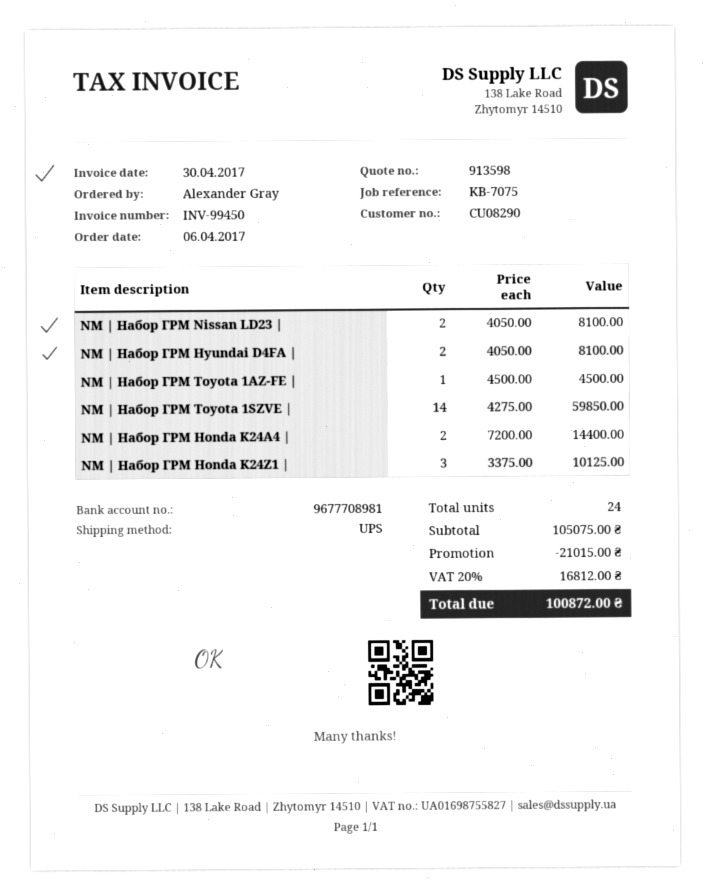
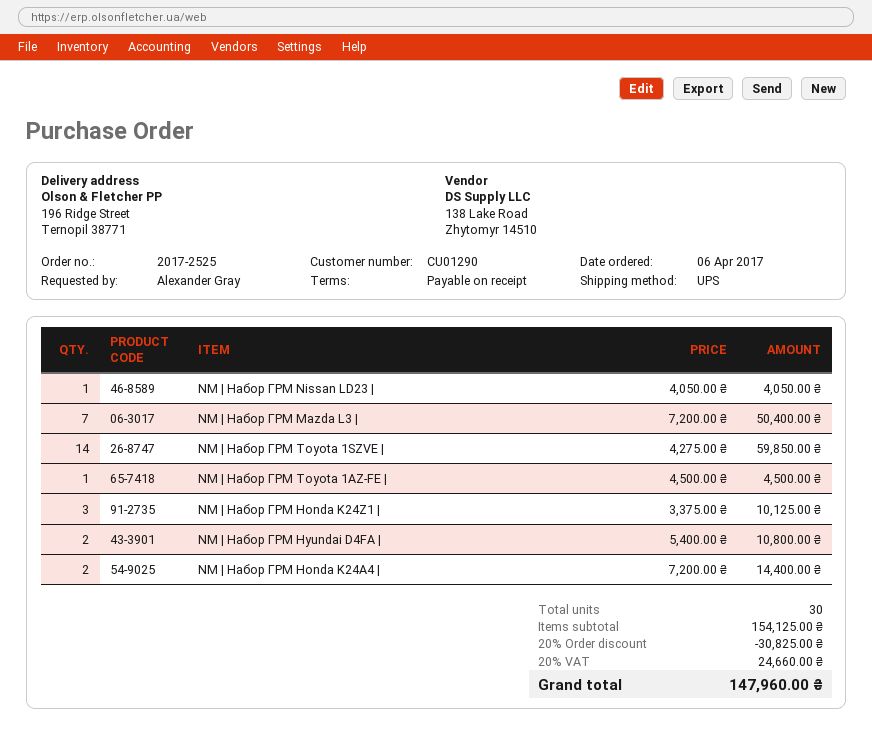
customer number: CU08290 -> CU01290
NM | Набор ГРМ Nissan LD23 |: 2 x 4050.00 = 8100.00 -> 1 x 4050.00 = 4050.00
NM | Набор ГРМ Hyundai D4FA |: 2 x 4050.00 = 8100.00 -> 2 x 5400.00 = 10800.00
NM | Набор ГРМ Mazda L3 |: none -> 7 x 7200.00 = 50400.00
total quantity: 24 -> 30
subtotal: 105075.00 -> 154125.00
discount: 21015.00 -> 30825.00
tax: 20% = 16812.00 -> 20% = 24660.00
total: 100872.00 -> 147960.00

